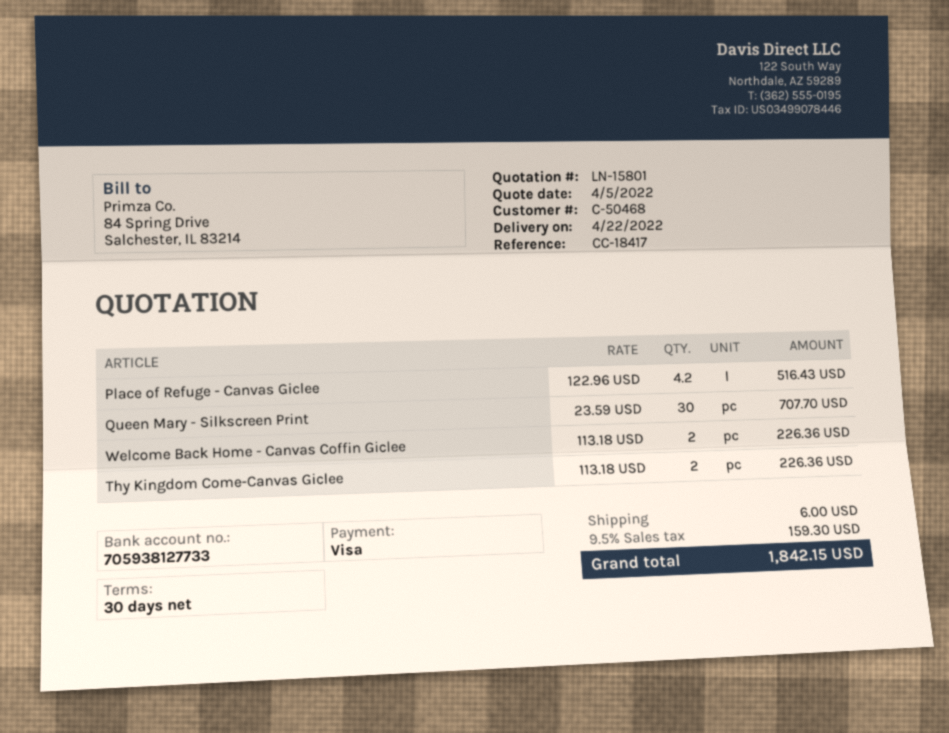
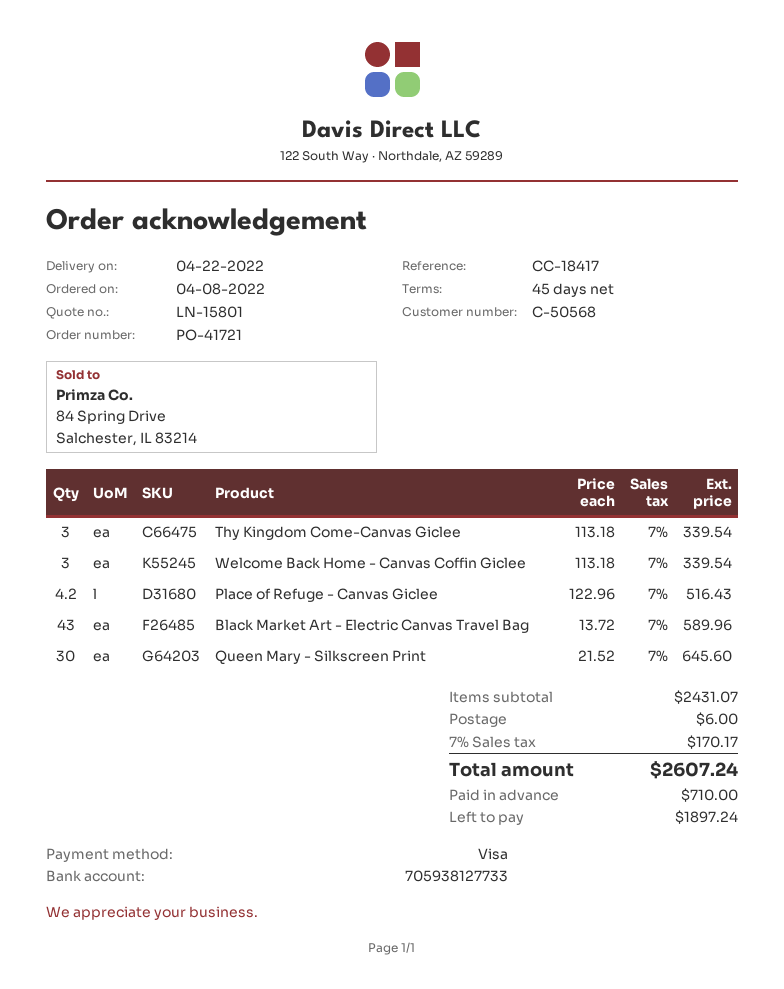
payment terms: 30 days -> 45 days
customer number: C-50468 -> C-50568
Queen Mary - Silkscreen Print: 30 x 23.59 = 707.70 -> 30 x 21.52 = 645.60
Welcome Back Home - Canvas Coffin Giclee: 2 x 113.18 = 226.36 -> 3 x 113.18 = 339.54
Thy Kingdom Come-Canvas Giclee: 2 x 113.18 = 226.36 -> 3 x 113.18 = 339.54
Black Market Art - Electric Canvas Travel Bag: none -> 43 x 13.72 = 589.96
tax: 9.5% = 159.30 -> 7% = 170.17
total: 1842.15 -> 2607.24

